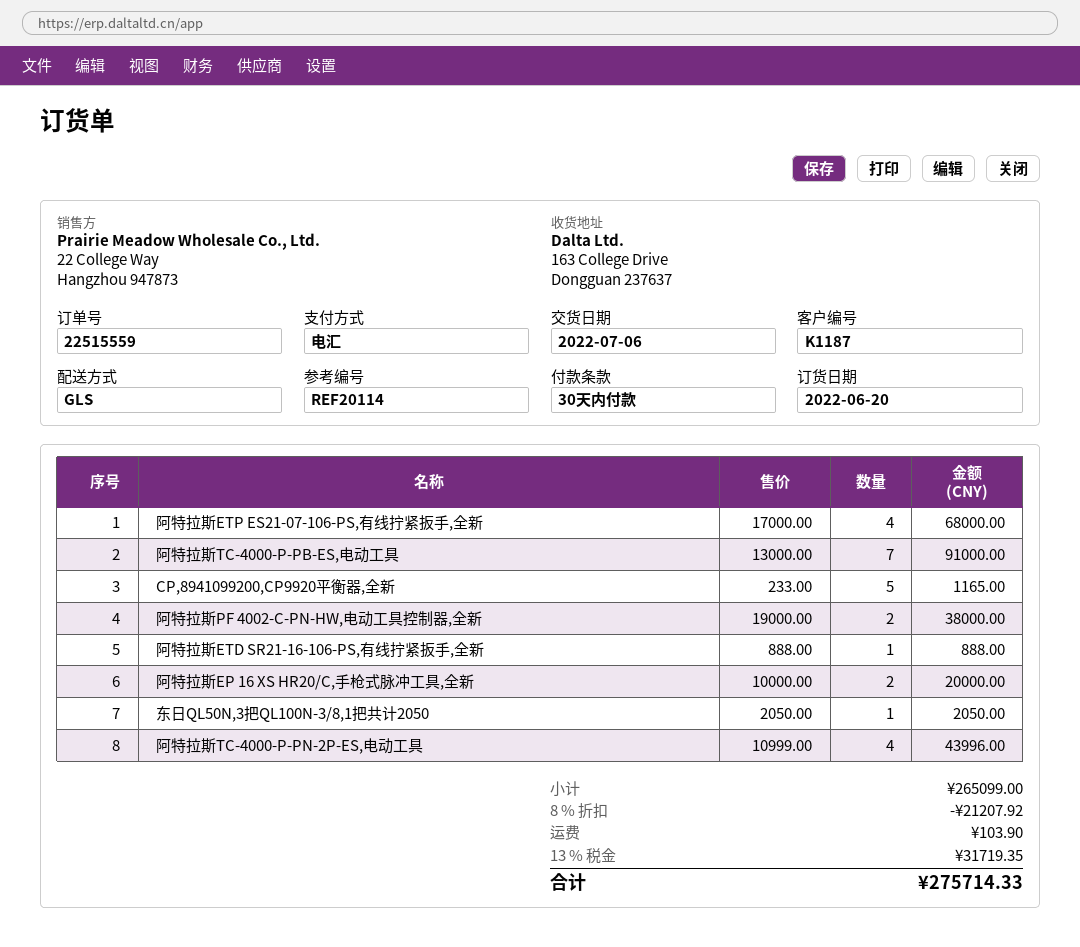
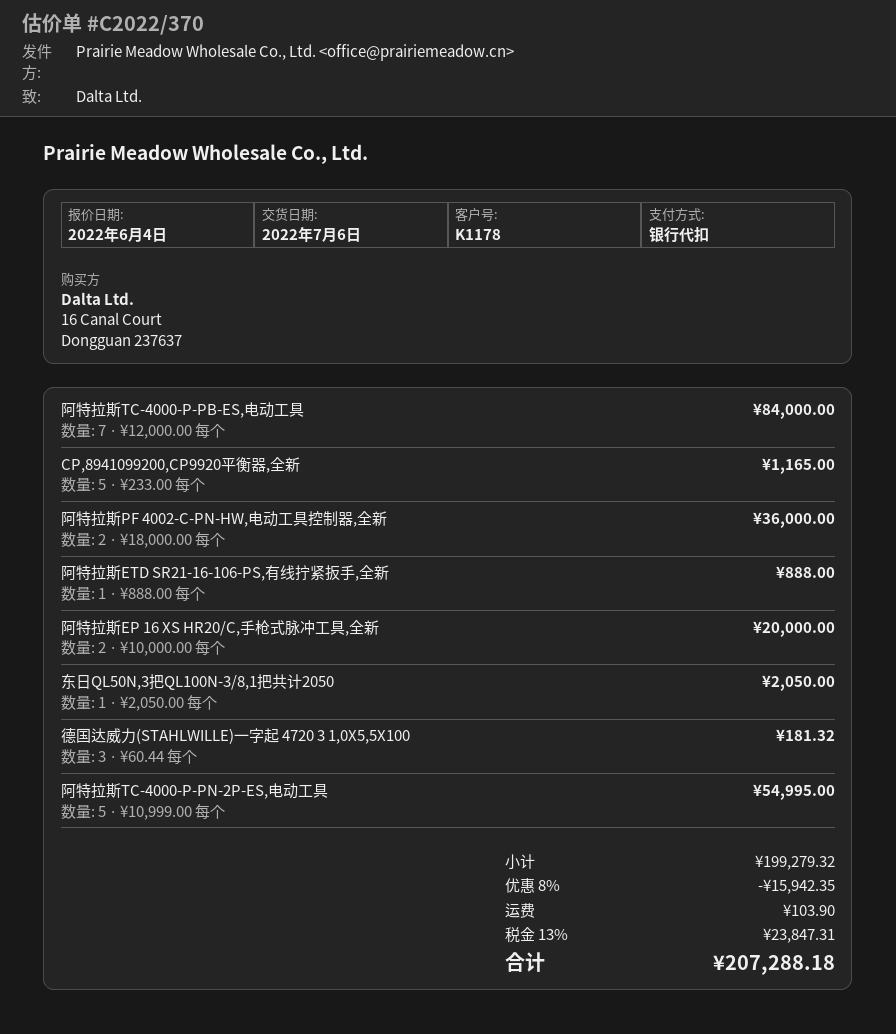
customer number: K1187 -> K1178
payment method: bank transfer -> direct debit
阿特拉斯ETP ES21-07-106-PS,有线拧紧扳手,全新: 4 x 17000.00 = 68000.00 -> none
阿特拉斯TC-4000-P-PB-ES,电动工具: 7 x 13000.00 = 91000.00 -> 7 x 12000.00 = 84000.00
阿特拉斯PF 4002-C-PN-HW,电动工具控制器,全新: 2 x 19000.00 = 38000.00 -> 2 x 18000.00 = 36000.00
阿特拉斯TC-4000-P-PN-2P-ES,电动工具: 4 x 10999.00 = 43996.00 -> 5 x 10999.00 = 54995.00
德国达威力(STAHLWILLE)一字起 4720 3 1,0X5,5X100: none -> 3 x 60.44 = 181.32
subtotal: 265099.00 -> 199279.32
discount: 8% = 21207.92 -> 8% = 15942.35
tax: 13% = 31719.35 -> 13% = 23847.31
total: 275714.33 -> 207288.18

